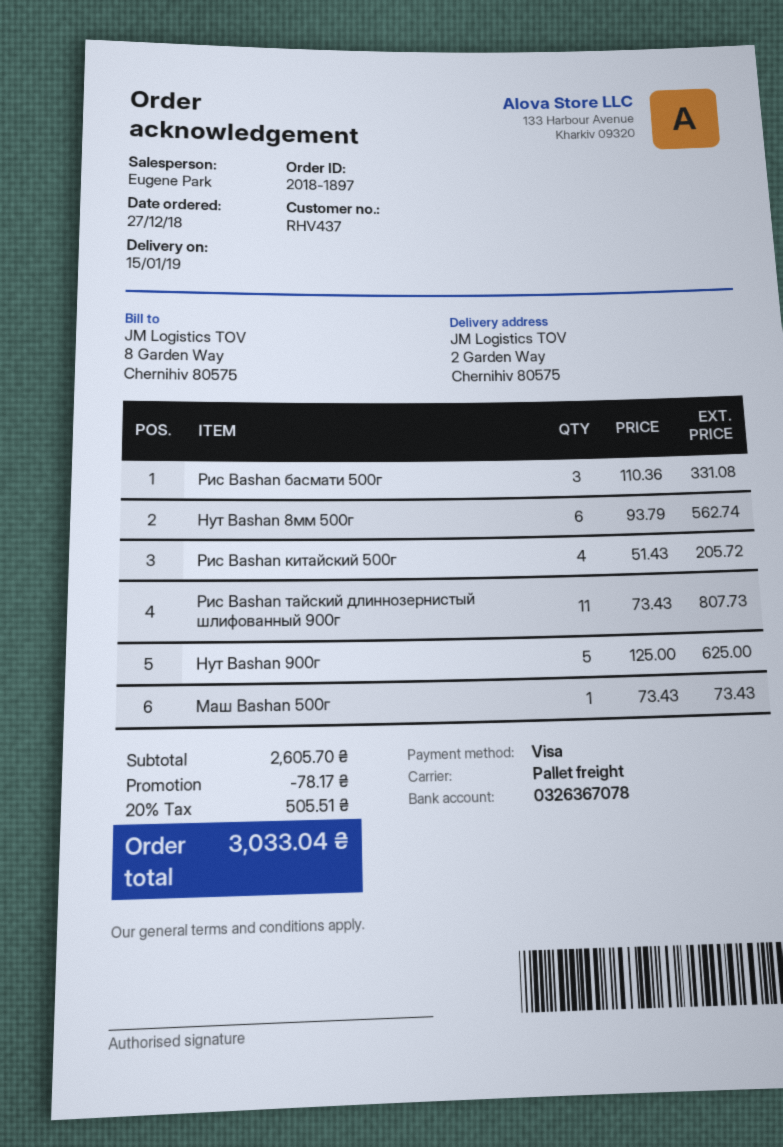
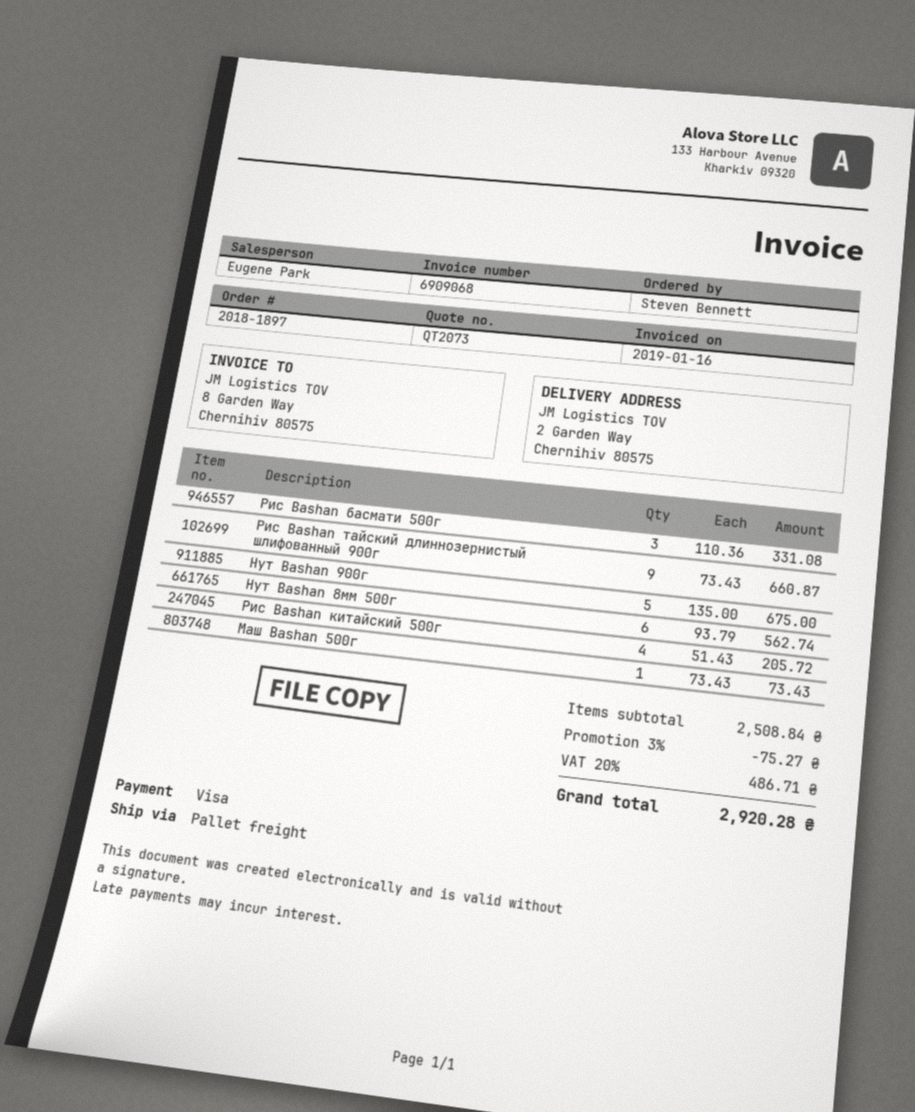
Рис Bashan тайский длиннозернистый шлифованный 900г: 11 x 73.43 = 807.73 -> 9 x 73.43 = 660.87
Нут Bashan 900г: 5 x 125.00 = 625.00 -> 5 x 135.00 = 675.00
subtotal: 2605.70 -> 2508.84
discount: 78.17 -> 75.27
tax: 20% = 505.51 -> 20% = 486.71
total: 3033.04 -> 2920.28

